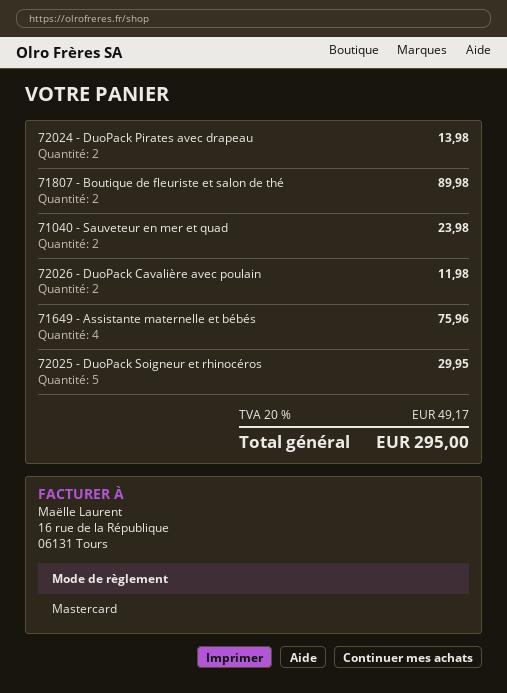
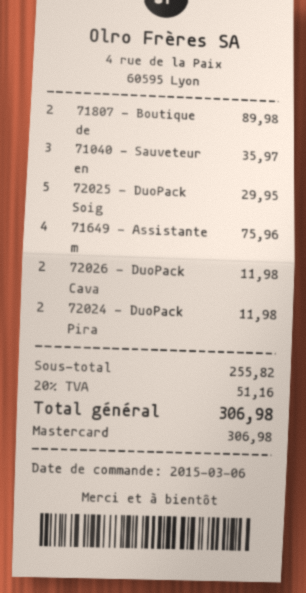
72024 - DuoPack Pirates avec drapeau: 2 for 13.98 -> 2 for 11.98
71040 - Sauveteur en mer et quad: 2 for 23.98 -> 3 for 35.97
tax: 20% = 49.17 -> 20% = 51.16
total: 295.00 -> 306.98

